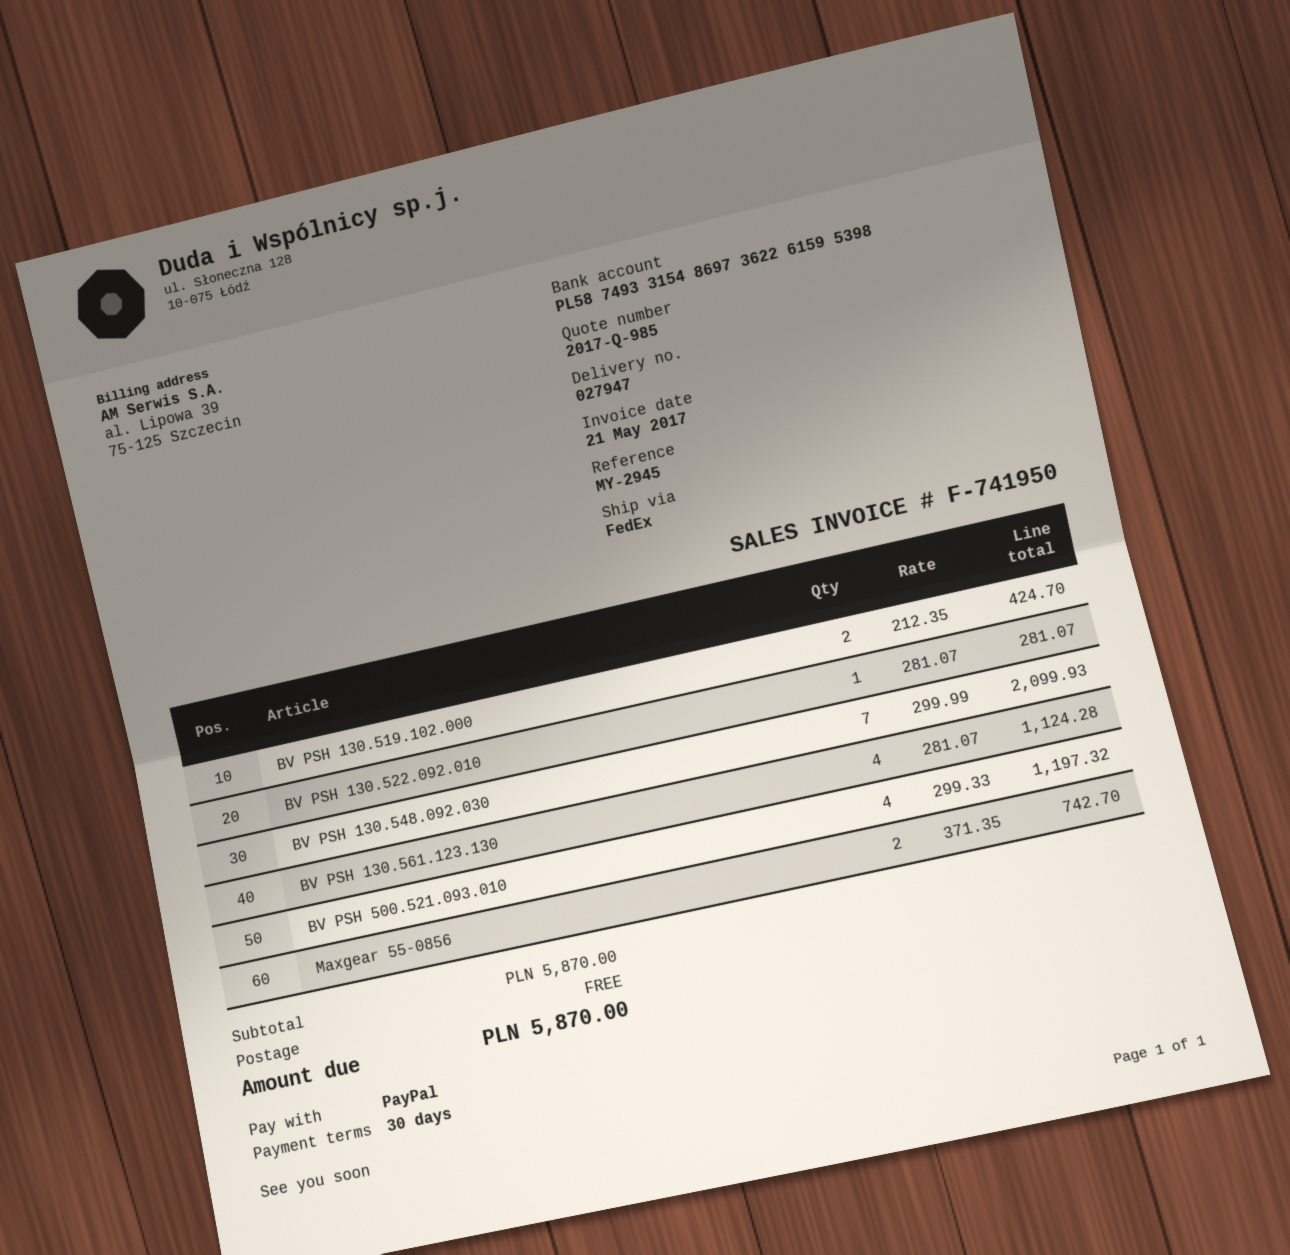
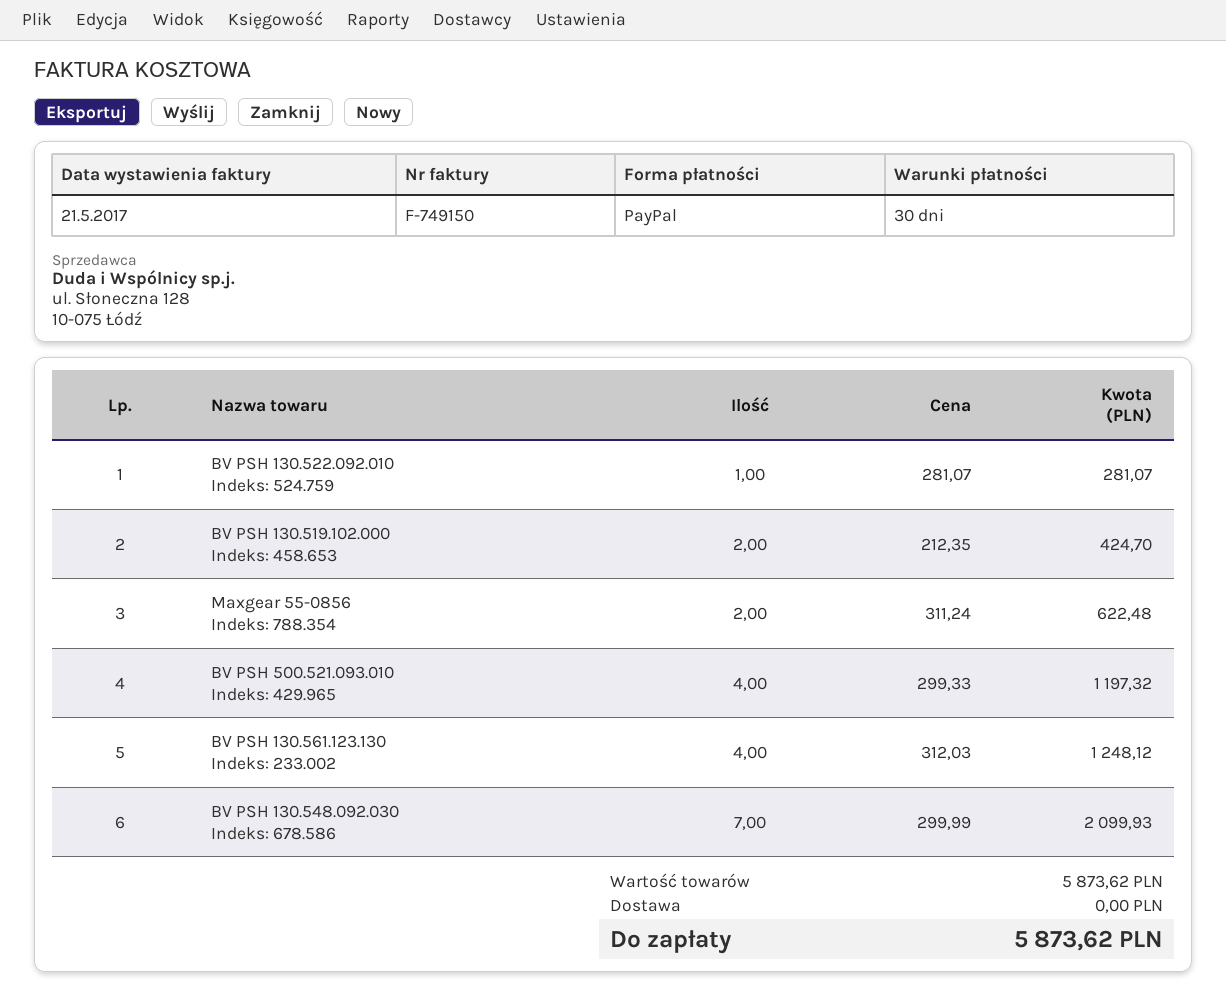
invoice number: F-741950 -> F-749150
BV PSH 130.561.123.130: 4 x 281.07 = 1124.28 -> 4 x 312.03 = 1248.12
Maxgear 55-0856: 2 x 371.35 = 742.70 -> 2 x 311.24 = 622.48
subtotal: 5870.00 -> 5873.62
total: 5870.00 -> 5873.62

